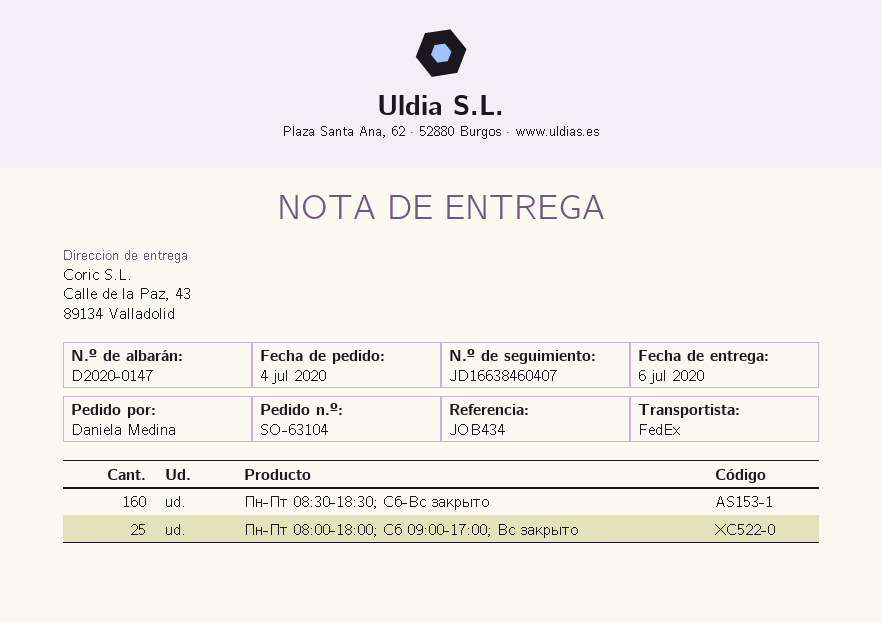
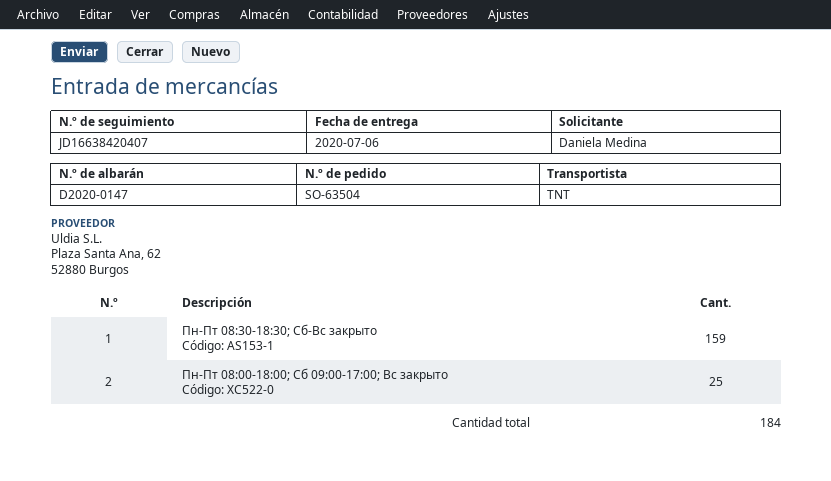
order number: SO-63104 -> SO-63504
shipping method: FedEx -> TNT
tracking number: JD16638460407 -> JD16638420407
Пн-Пт 08:30-18:30; Сб-Вс закрыто: 160 -> 159

